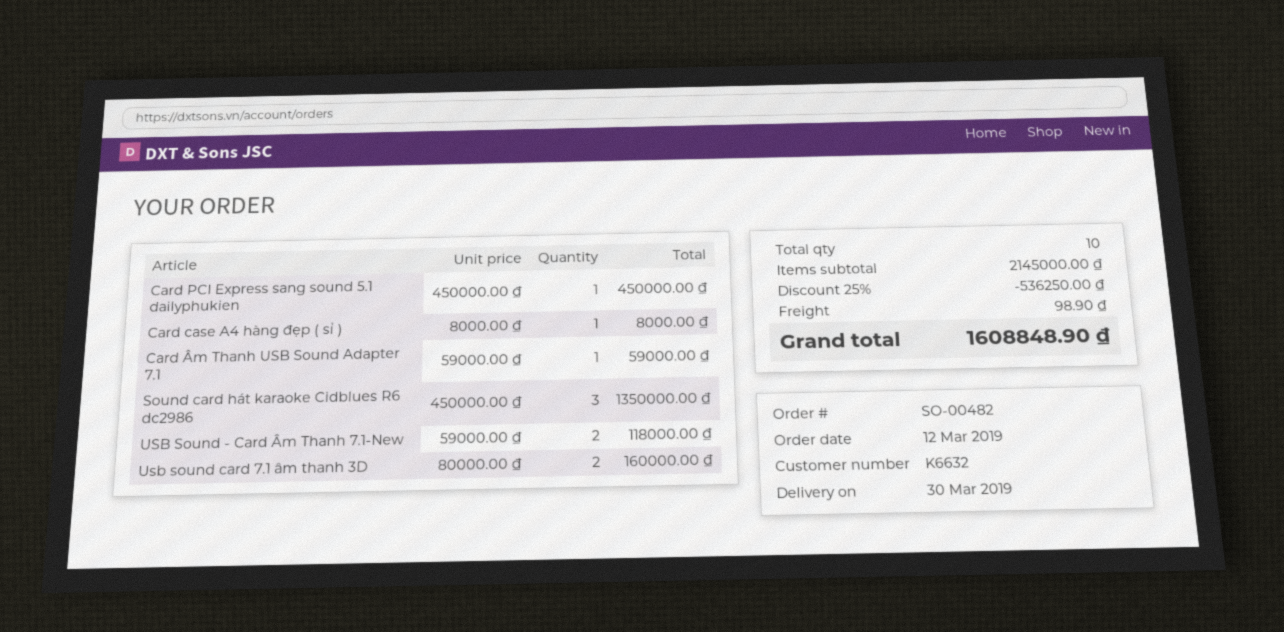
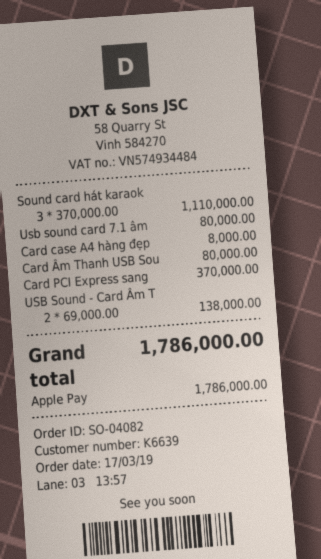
order number: SO-00482 -> SO-04082
order date: 2019-03-12 -> 2019-03-17
customer number: K6632 -> K6639
Card PCI Express sang sound 5.1 dailyphukien: 1 x 450000.00 = 450000.00 -> 1 x 370000.00 = 370000.00
Card Âm Thanh USB Sound Adapter 7.1: 1 x 59000.00 = 59000.00 -> 1 x 80000.00 = 80000.00
Sound card hát karaoke Cidblues R6 dc2986: 3 x 450000.00 = 1350000.00 -> 3 x 370000.00 = 1110000.00
USB Sound - Card Âm Thanh 7.1-New: 2 x 59000.00 = 118000.00 -> 2 x 69000.00 = 138000.00
Usb sound card 7.1 âm thanh 3D: 2 x 80000.00 = 160000.00 -> 1 x 80000.00 = 80000.00
discount: 25% = 536250.00 -> none
shipping: 98.90 -> none
total: 1608848.90 -> 1786000.00

